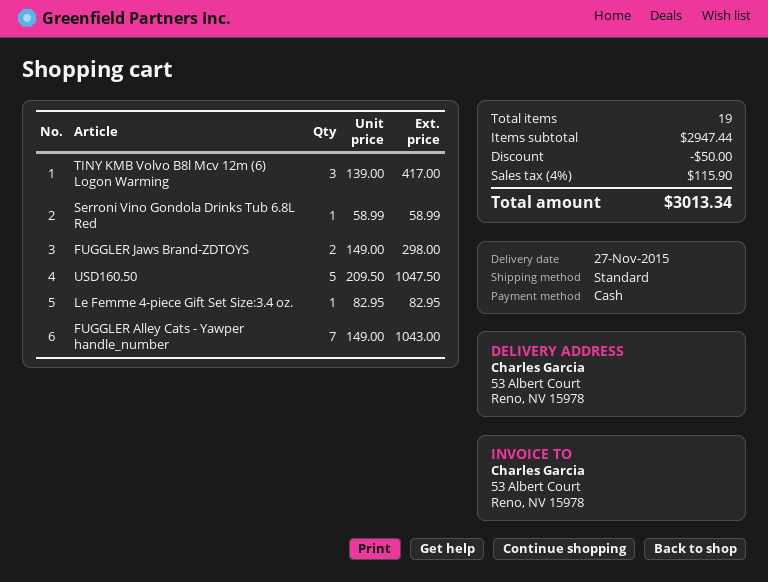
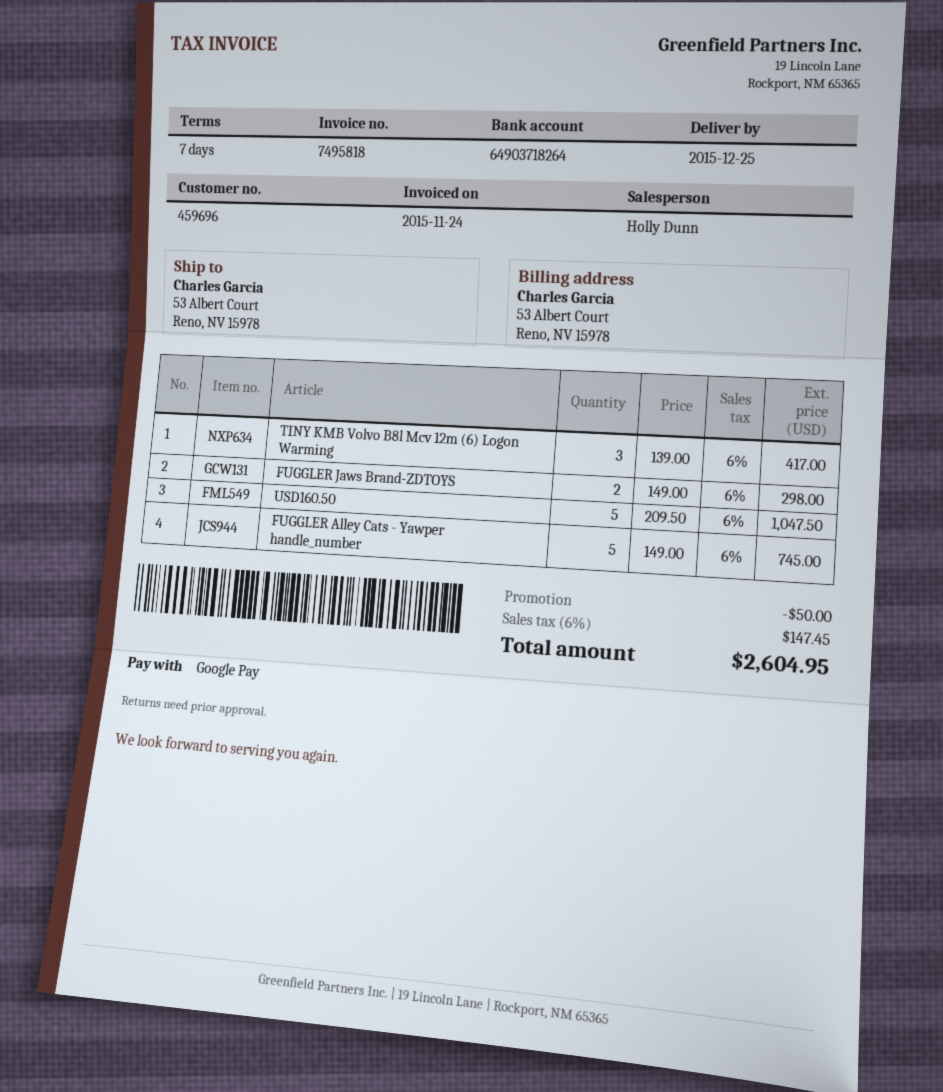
delivery date: 2015-11-27 -> 2015-12-25
payment method: cash -> Google Pay
Serroni Vino Gondola Drinks Tub 6.8L Red: 1 x 58.99 = 58.99 -> none
Le Femme 4-piece Gift Set Size:3.4 oz.: 1 x 82.95 = 82.95 -> none
FUGGLER Alley Cats - Yawper handle_number: 7 x 149.00 = 1043.00 -> 5 x 149.00 = 745.00
tax: 4% = 115.90 -> 6% = 147.45
total: 3013.34 -> 2604.95

